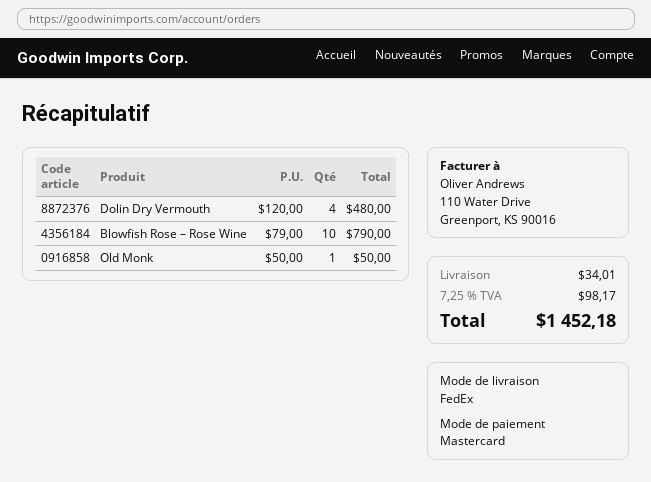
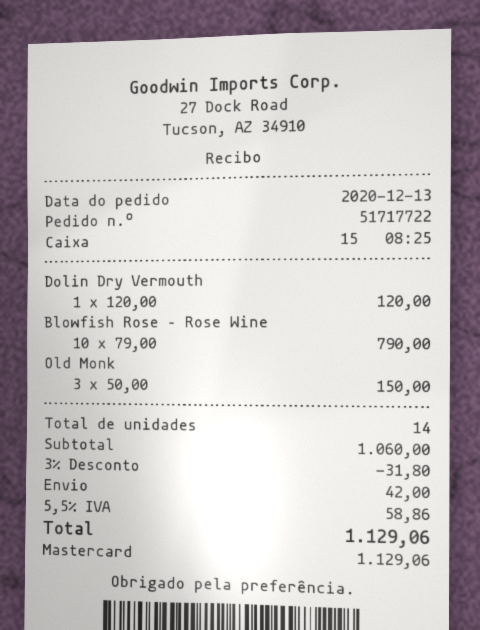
Dolin Dry Vermouth: 4 x 120.00 = 480.00 -> 1 x 120.00 = 120.00
Old Monk: 1 x 50.00 = 50.00 -> 3 x 50.00 = 150.00
discount: none -> 3% = 31.80
shipping: 34.01 -> 42.00
tax: 7.25% = 98.17 -> 5.5% = 58.86
total: 1452.18 -> 1129.06

